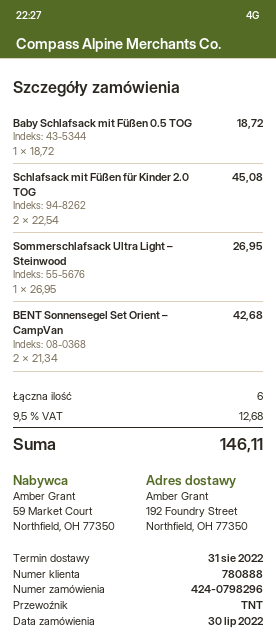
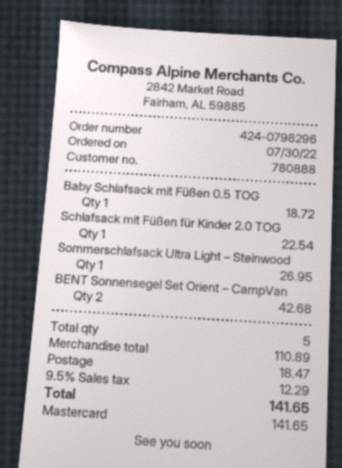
Schlafsack mit Füßen für Kinder 2.0 TOG: 2 for 45.08 -> 1 for 22.54
total quantity: 6 -> 5
shipping: none -> 18.47
tax: 9.5% = 12.68 -> 9.5% = 12.29
total: 146.11 -> 141.65

